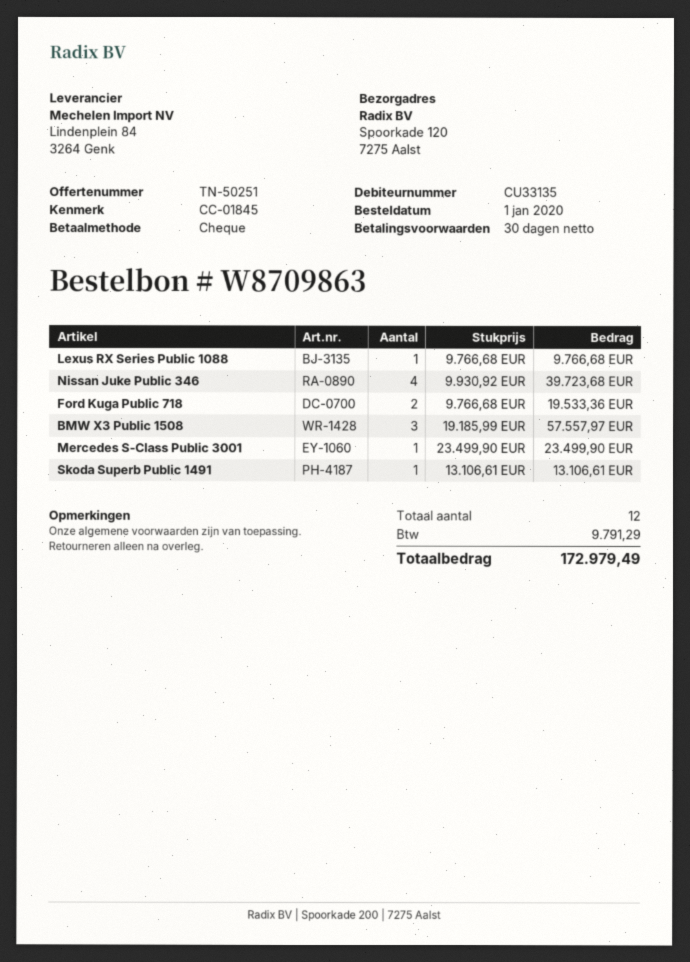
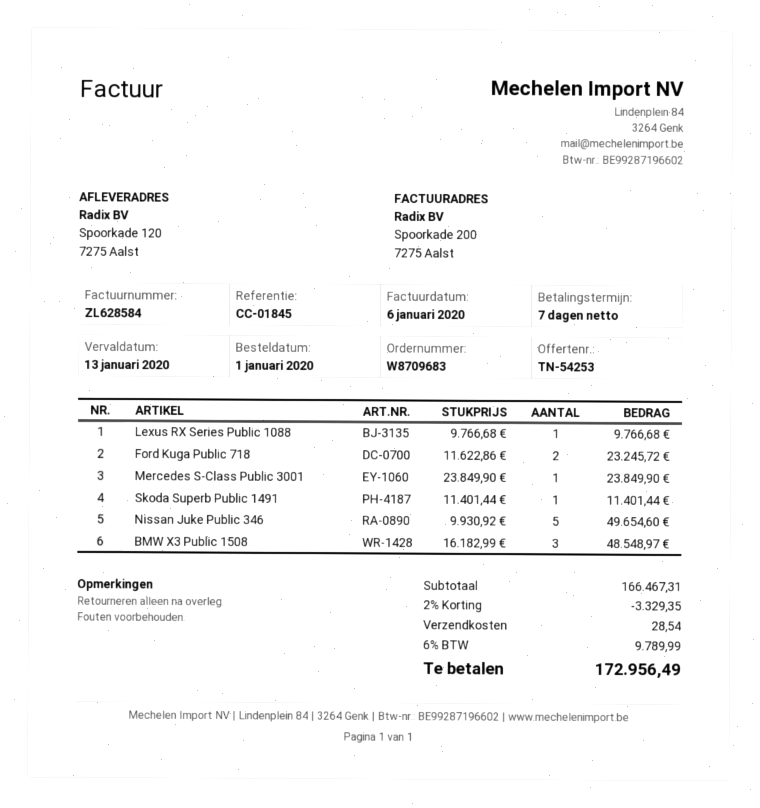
quote number: TN-50251 -> TN-54253
order number: W8709863 -> W8709683
payment terms: 30 days -> 7 days
Nissan Juke Public 346: 4 x 9930.92 = 39723.68 -> 5 x 9930.92 = 49654.60
Ford Kuga Public 718: 2 x 9766.68 = 19533.36 -> 2 x 11622.86 = 23245.72
BMW X3 Public 1508: 3 x 19185.99 = 57557.97 -> 3 x 16182.99 = 48548.97
Mercedes S-Class Public 3001: 1 x 23499.90 = 23499.90 -> 1 x 23849.90 = 23849.90
Skoda Superb Public 1491: 1 x 13106.61 = 13106.61 -> 1 x 11401.44 = 11401.44
discount: none -> 2% = 3329.35
shipping: none -> 28.54
tax: 9791.29 -> 9789.99
total: 172979.49 -> 172956.49

